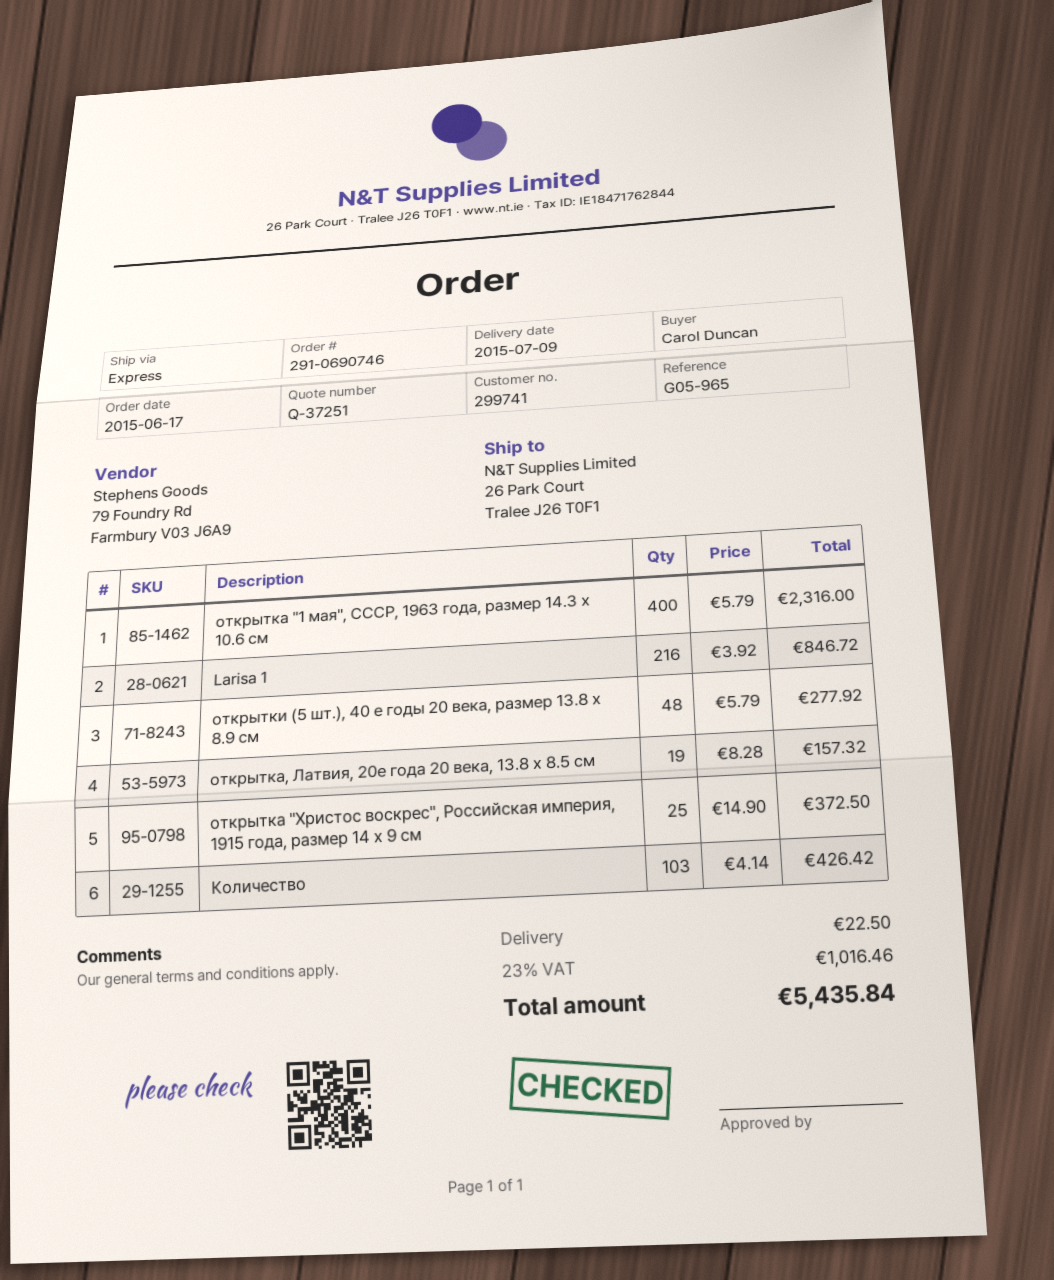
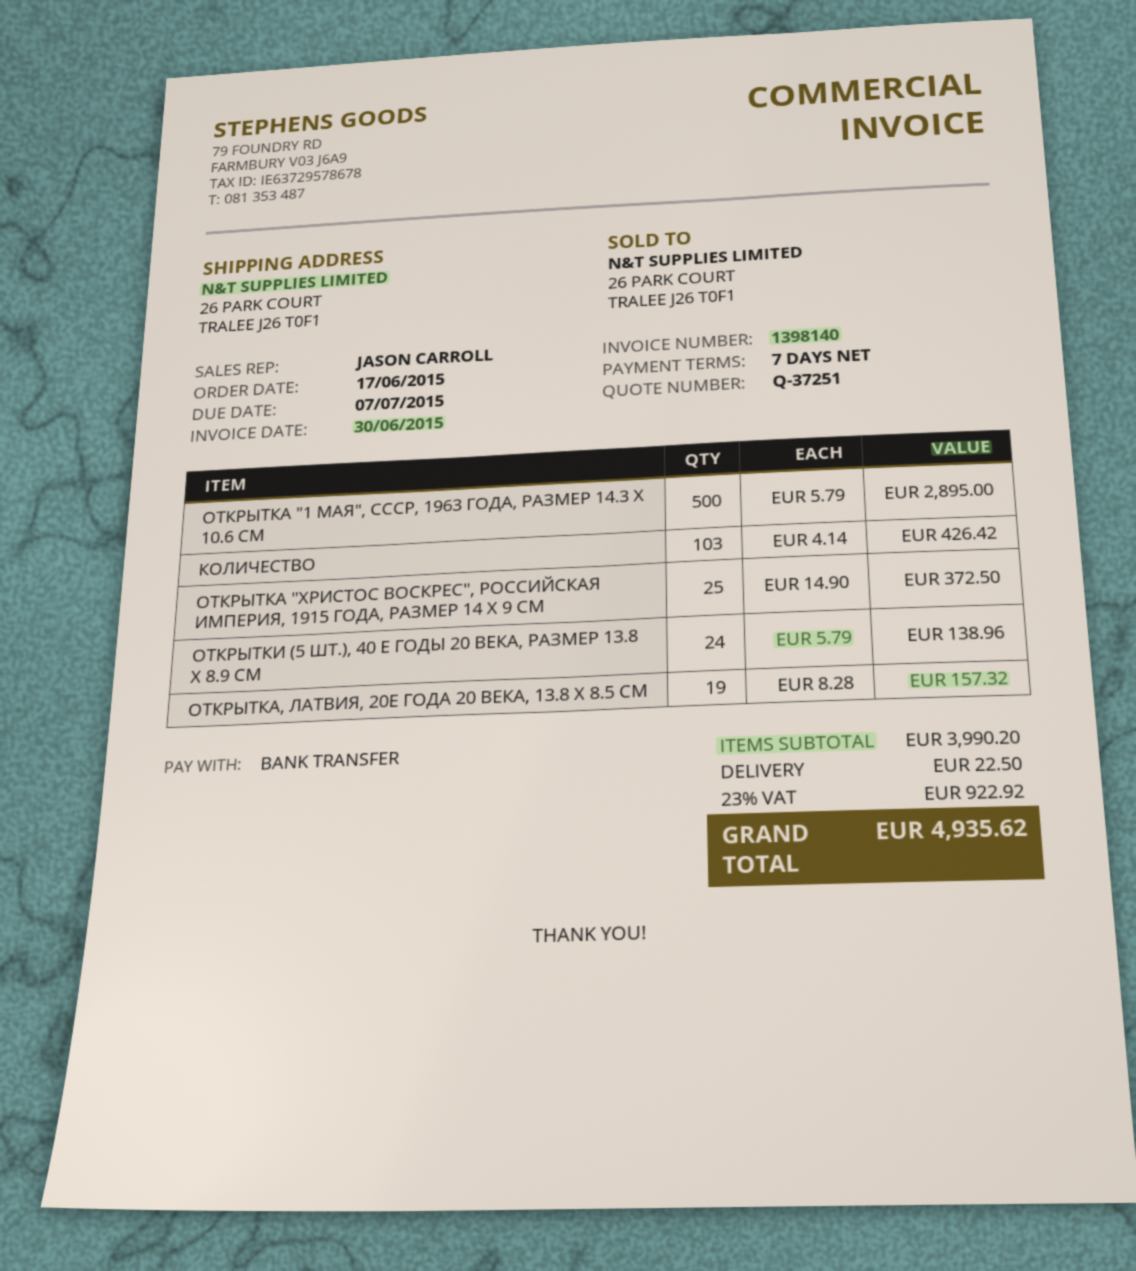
открытка "1 мая", СССР, 1963 года, размер 14.3 x 10.6 см: 400 x 5.79 = 2316.00 -> 500 x 5.79 = 2895.00
Larisa 1: 216 x 3.92 = 846.72 -> none
открытки (5 шт.), 40 е годы 20 века, размер 13.8 x 8.9 см: 48 x 5.79 = 277.92 -> 24 x 5.79 = 138.96
tax: 23% = 1016.46 -> 23% = 922.92
total: 5435.84 -> 4935.62

